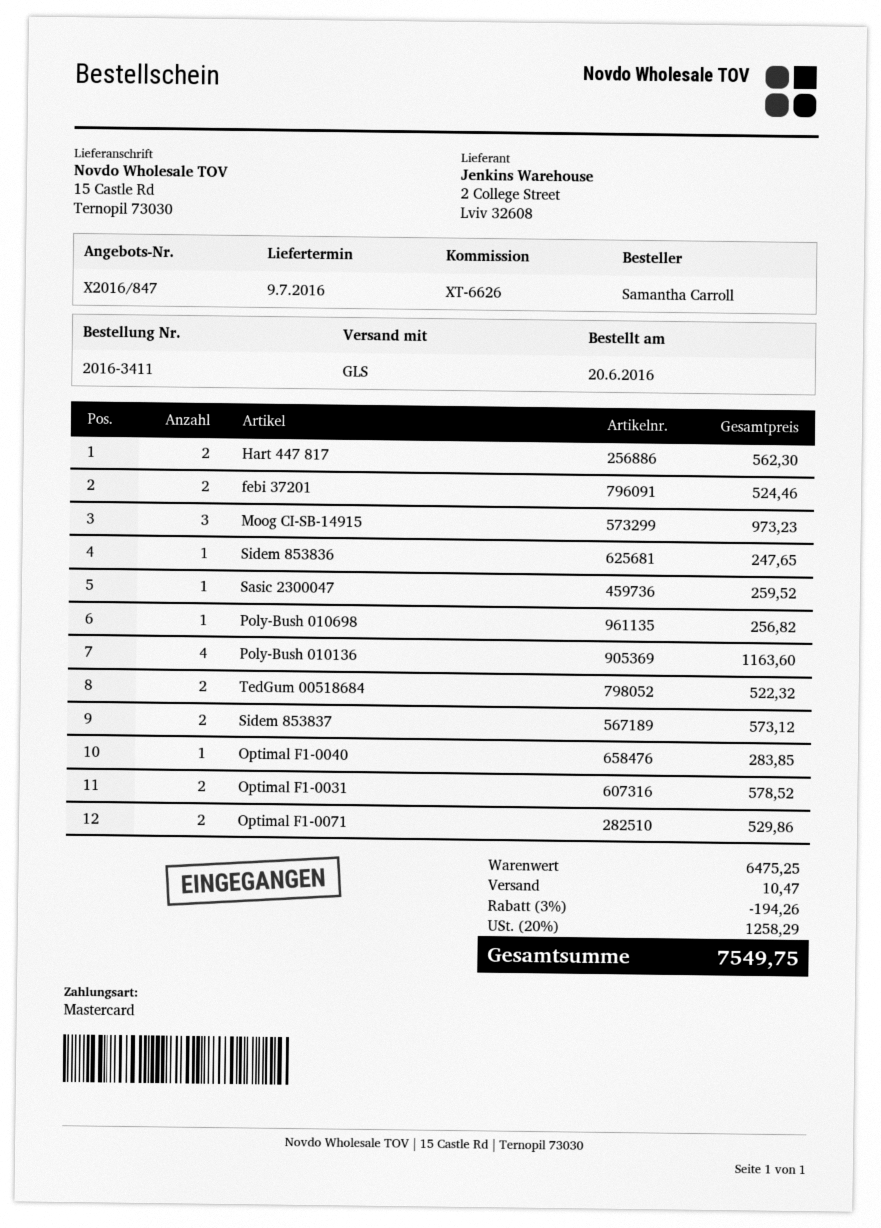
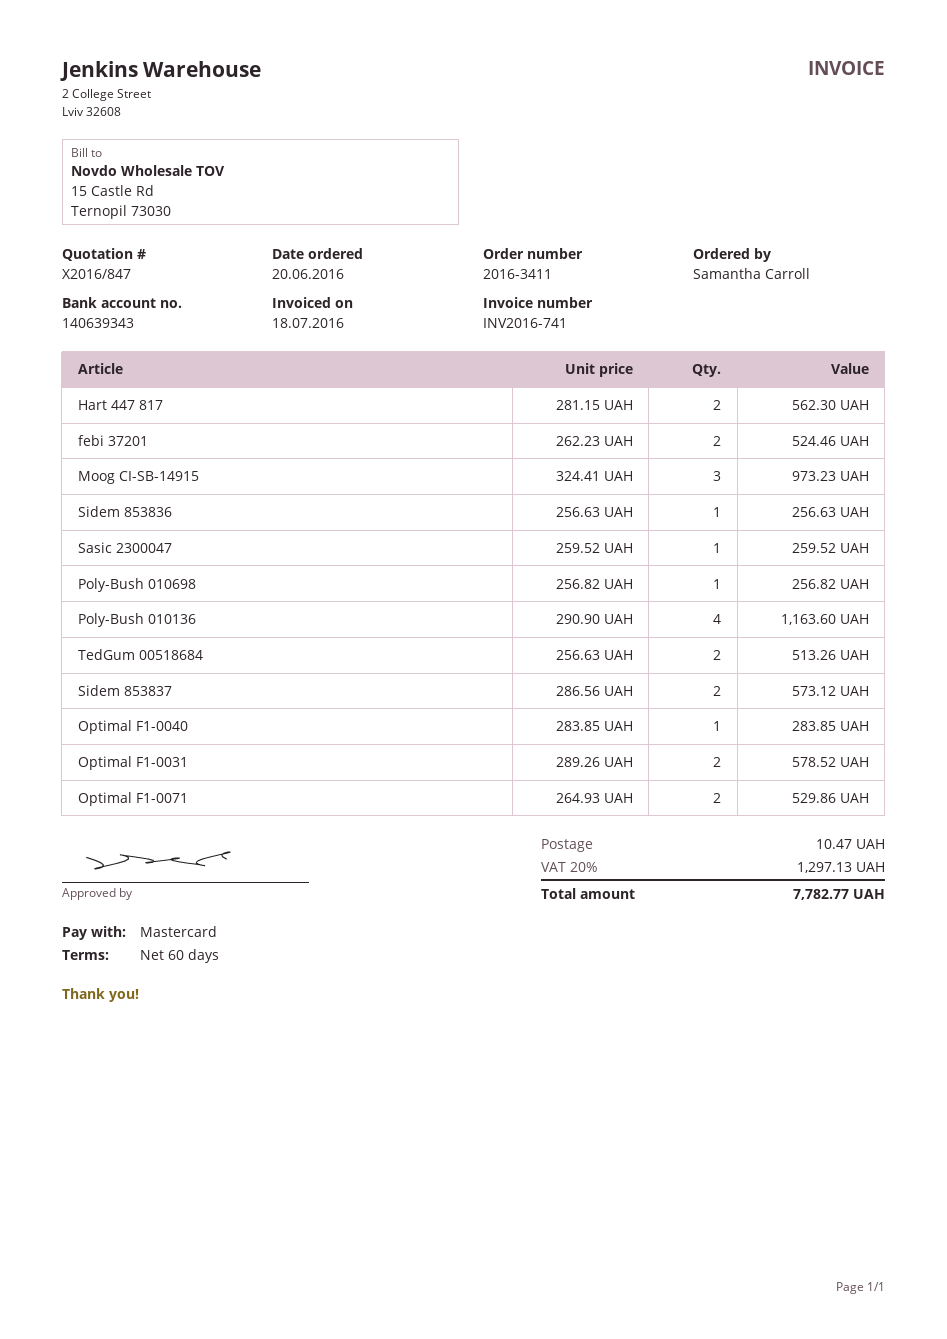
Sidem 853836: 1 for 247.65 -> 1 for 256.63
TedGum 00518684: 2 for 522.32 -> 2 for 513.26
discount: 3% = 194.26 -> none
tax: 20% = 1258.29 -> 20% = 1297.13
total: 7549.75 -> 7782.77

